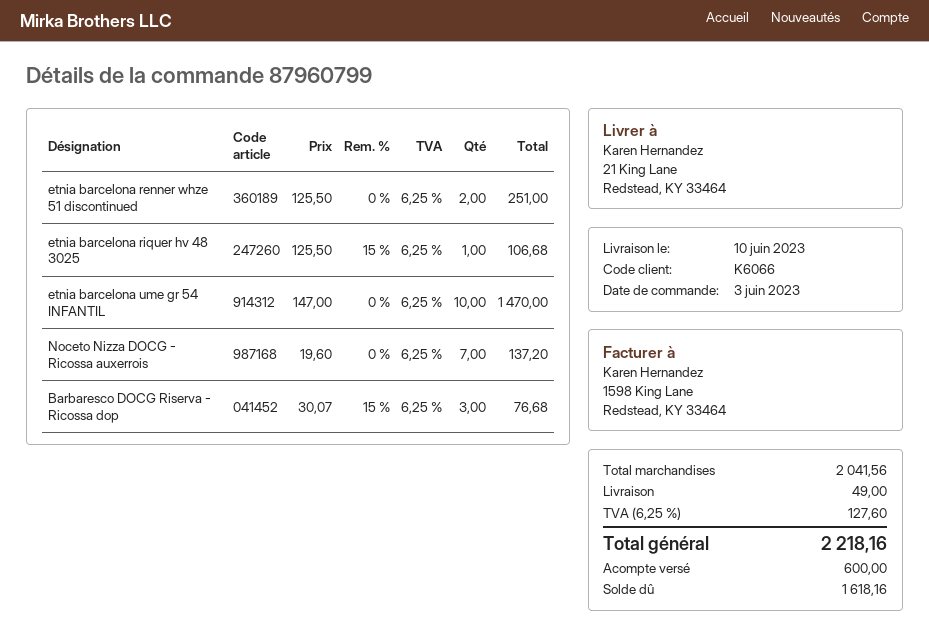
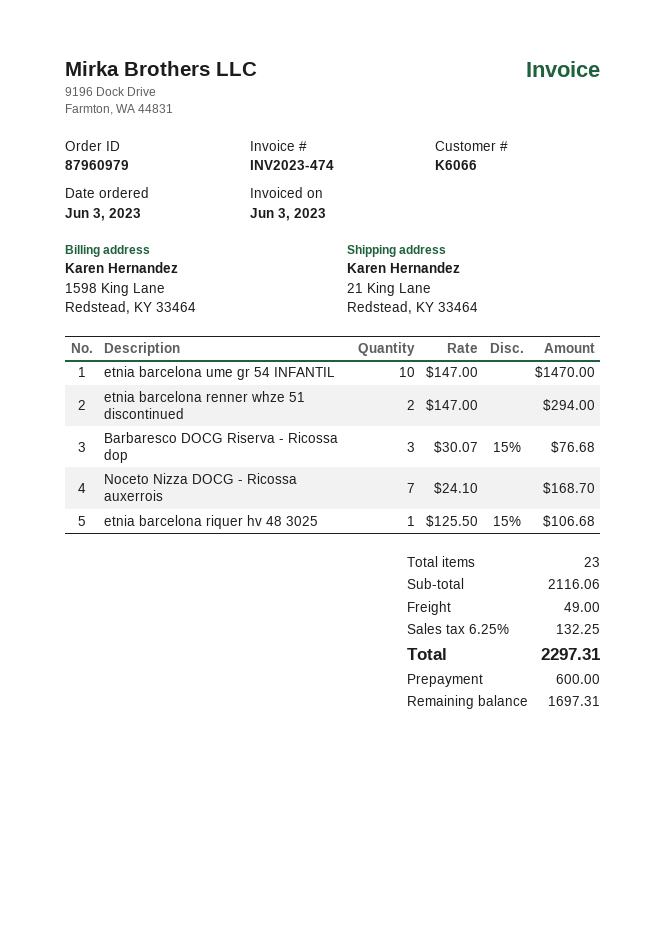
order number: 87960799 -> 87960979
etnia barcelona renner whze 51 discontinued: 2 x 125.50 = 251.00 -> 2 x 147.00 = 294.00
Noceto Nizza DOCG - Ricossa auxerrois: 7 x 19.60 = 137.20 -> 7 x 24.10 = 168.70
subtotal: 2041.56 -> 2116.06
tax: 6.25% = 127.60 -> 6.25% = 132.25
total: 2218.16 -> 2297.31
balance: 1618.16 -> 1697.31

